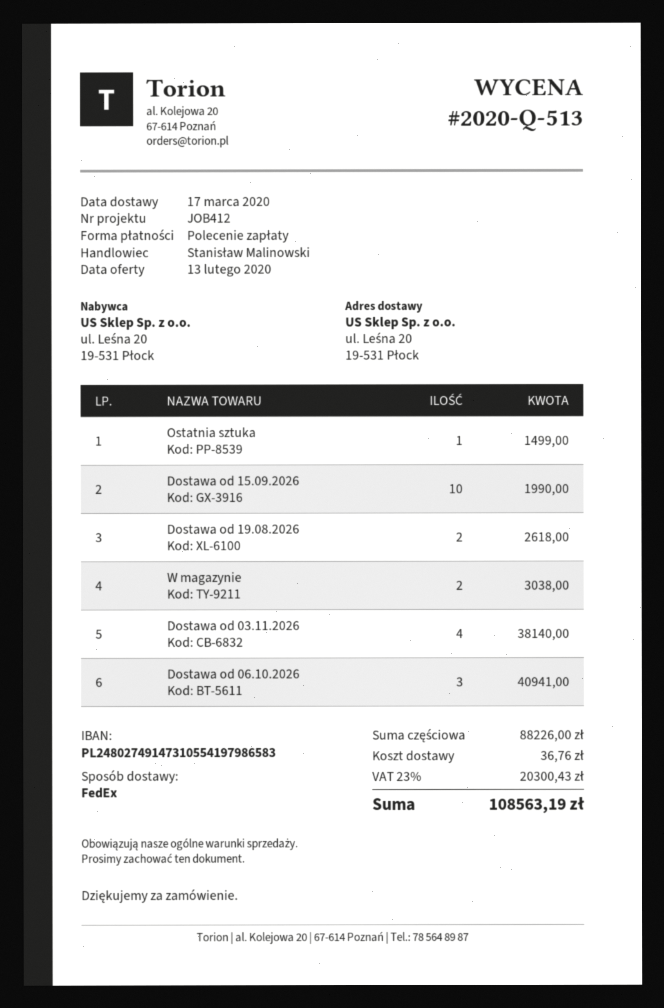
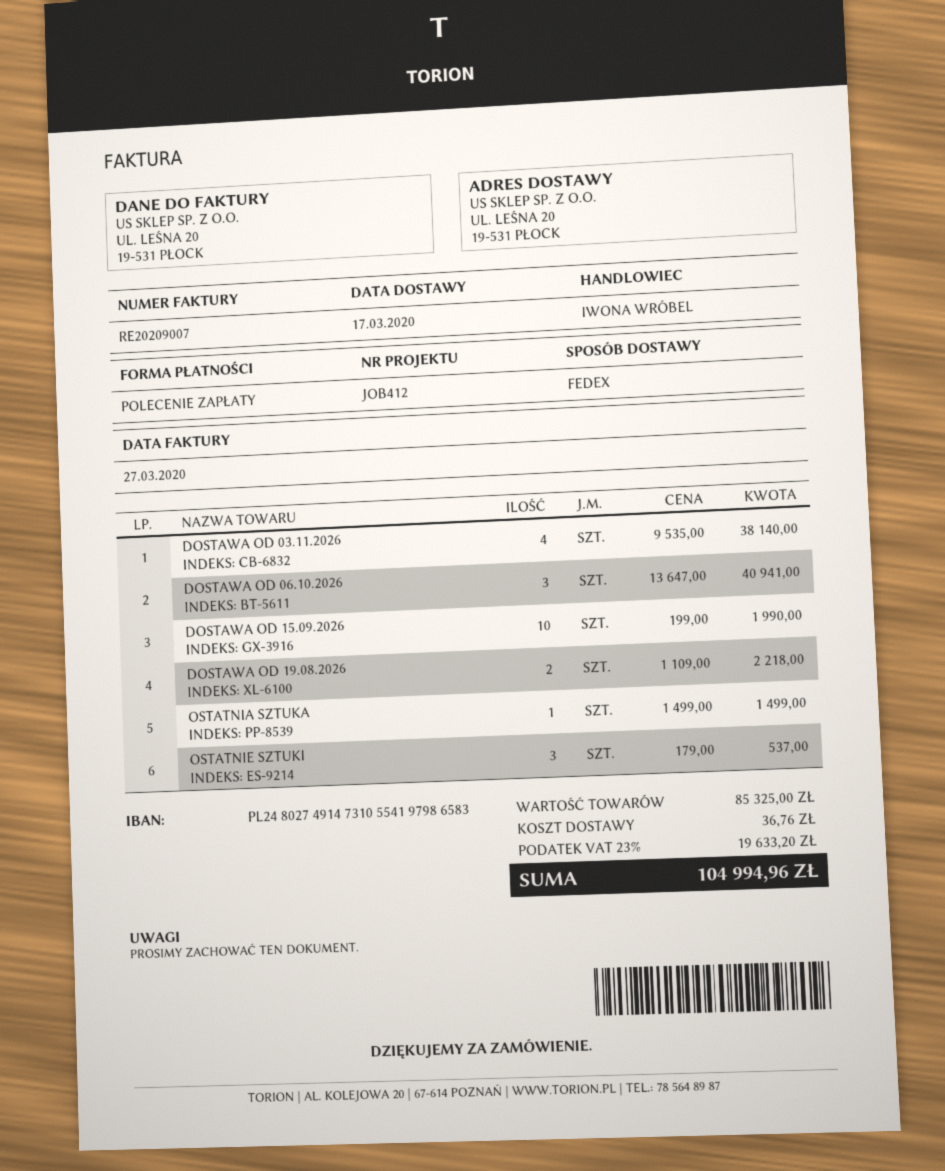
sales rep: Stanisław Malinowski -> IWONA WRÓBEL
Dostawa od 19.08.2026: 2 for 2618.00 -> 2 for 2218.00
W magazynie: 2 for 3038.00 -> none
OSTATNIE SZTUKI: none -> 3 for 537.00
subtotal: 88226.00 -> 85325.00
tax: 23% = 20300.43 -> 23% = 19633.20
total: 108563.19 -> 104994.96

